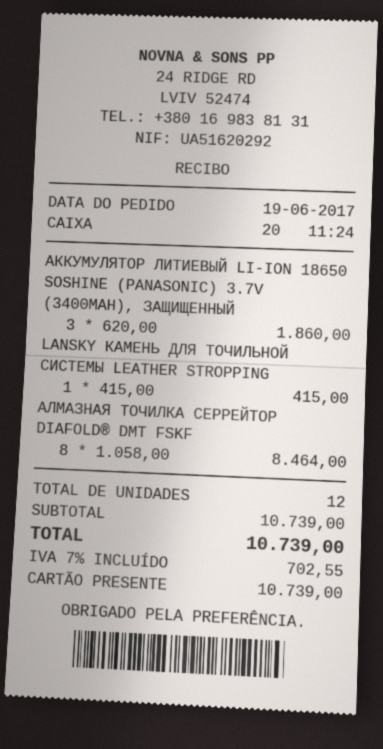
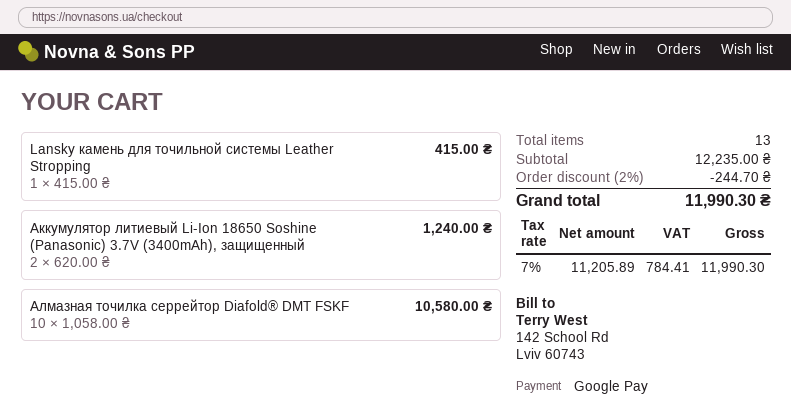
payment method: gift card -> Google Pay
АККУМУЛЯТОР ЛИТИЕВЫЙ LI-ION 18650 SOSHINE (PANASONIC) 3.7V (3400MAH), ЗАЩИЩЕННЫЙ: 3 x 620.00 = 1860.00 -> 2 x 620.00 = 1240.00
АЛМАЗНАЯ ТОЧИЛКА СЕРРЕЙТОР DIAFOLD® DMT FSKF: 8 x 1058.00 = 8464.00 -> 10 x 1058.00 = 10580.00
total quantity: 12 -> 13
subtotal: 10739.00 -> 12235.00
discount: none -> 2% = 244.70
tax: 7% = 702.55 -> 7% = 784.41
total: 10739.00 -> 11990.30

